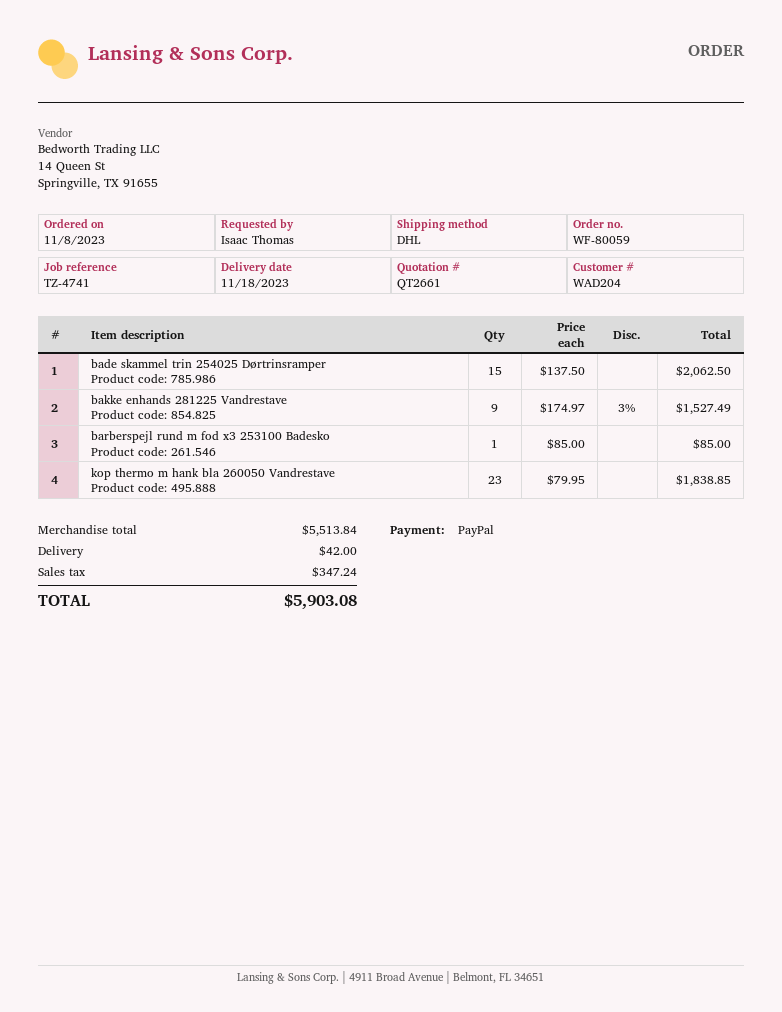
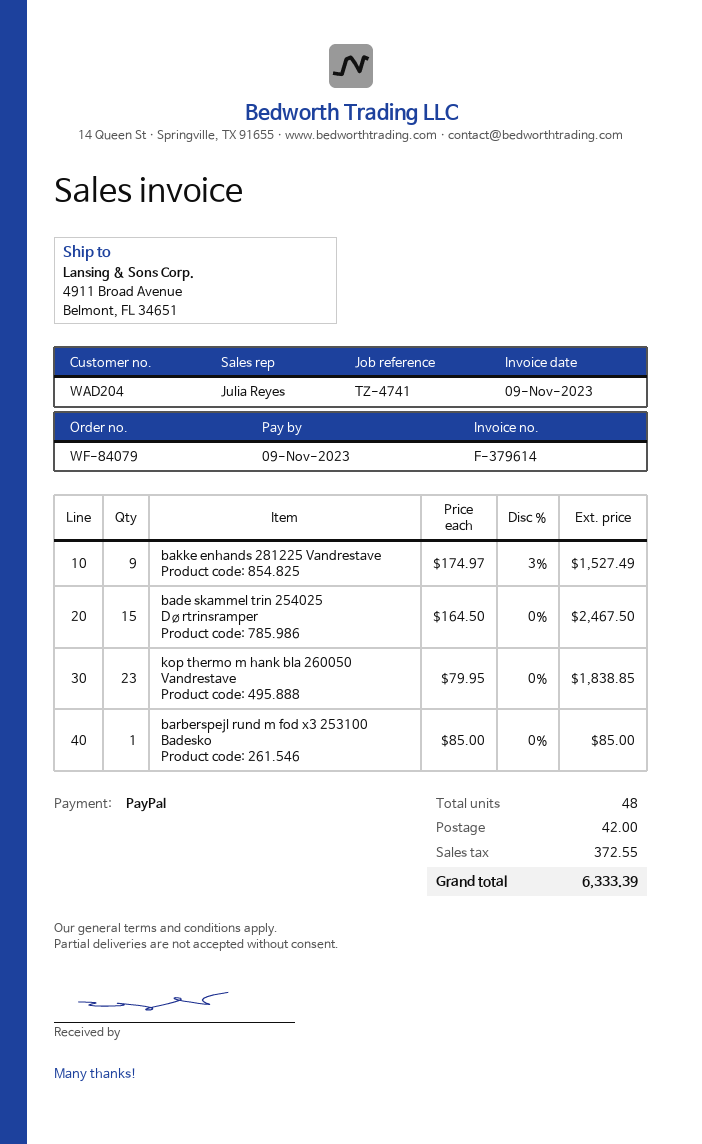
order number: WF-80059 -> WF-84079
bade skammel trin 254025 Dørtrinsramper: 15 x 137.50 = 2062.50 -> 15 x 164.50 = 2467.50
tax: 347.24 -> 372.55
total: 5903.08 -> 6333.39

